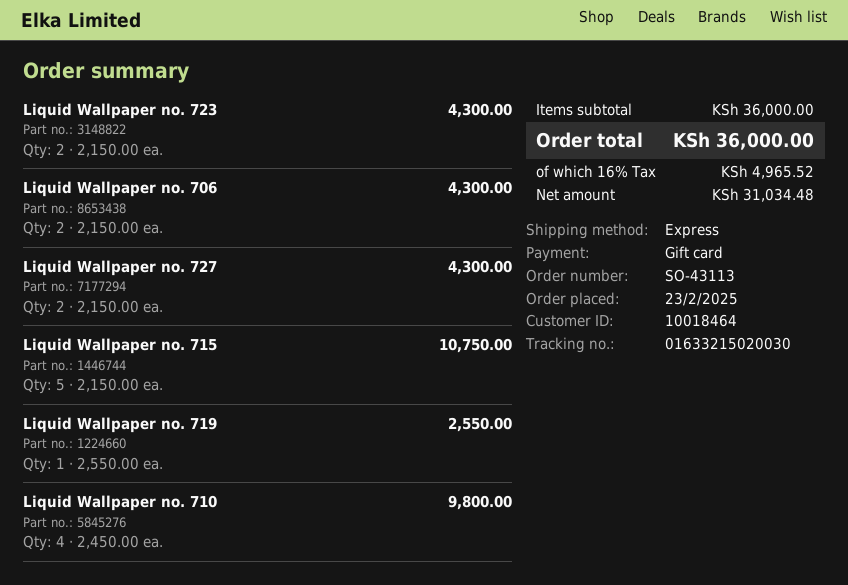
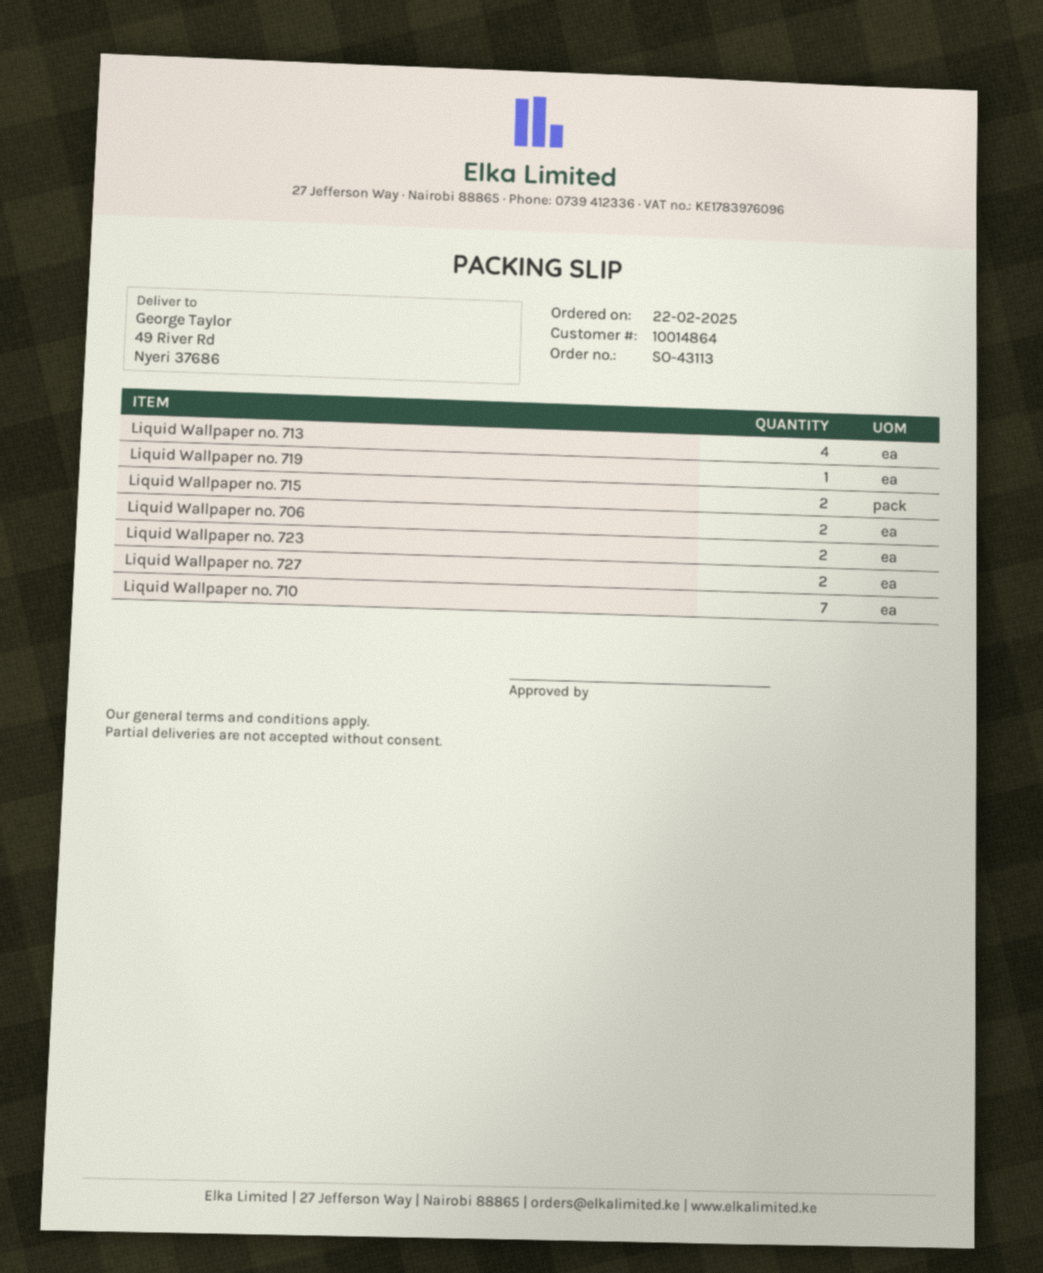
order date: 2025-02-23 -> 2025-02-22
customer number: 10018464 -> 10014864
Liquid Wallpaper no. 715: 5 -> 2
Liquid Wallpaper no. 710: 4 -> 7
Liquid Wallpaper no. 713: none -> 4

